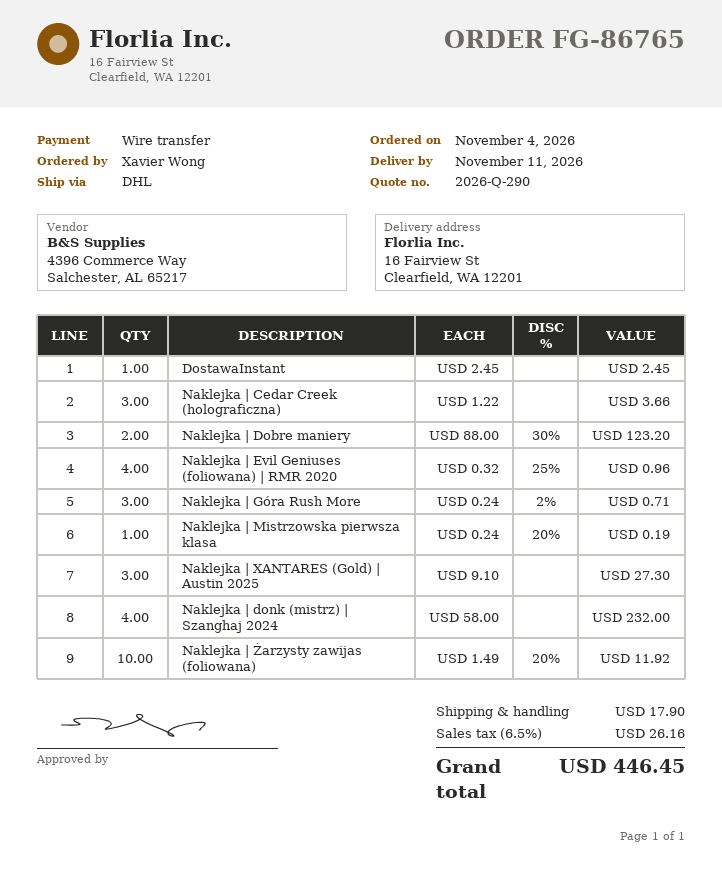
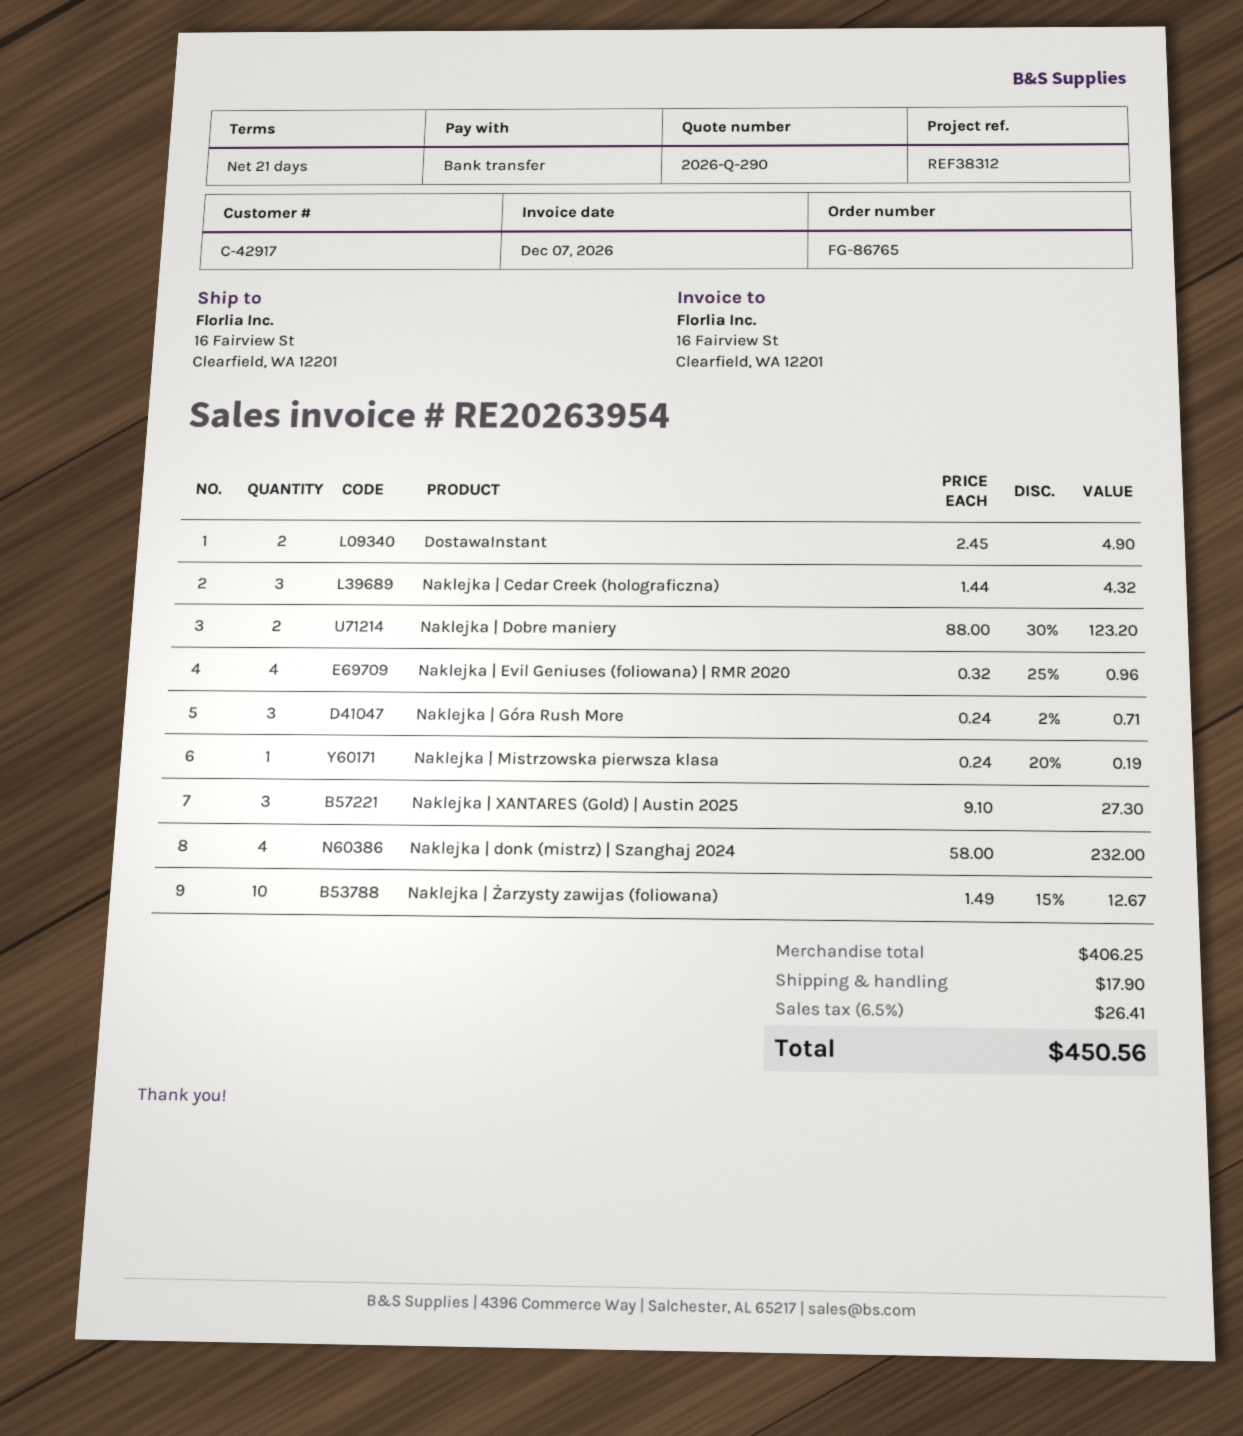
DostawaInstant: 1 x 2.45 = 2.45 -> 2 x 2.45 = 4.90
Naklejka | Cedar Creek (holograficzna): 3 x 1.22 = 3.66 -> 3 x 1.44 = 4.32
Naklejka | Żarzysty zawijas (foliowana): 10 x 1.49 - 20% = 11.92 -> 10 x 1.49 - 15% = 12.67
tax: 6.5% = 26.16 -> 6.5% = 26.41
total: 446.45 -> 450.56

